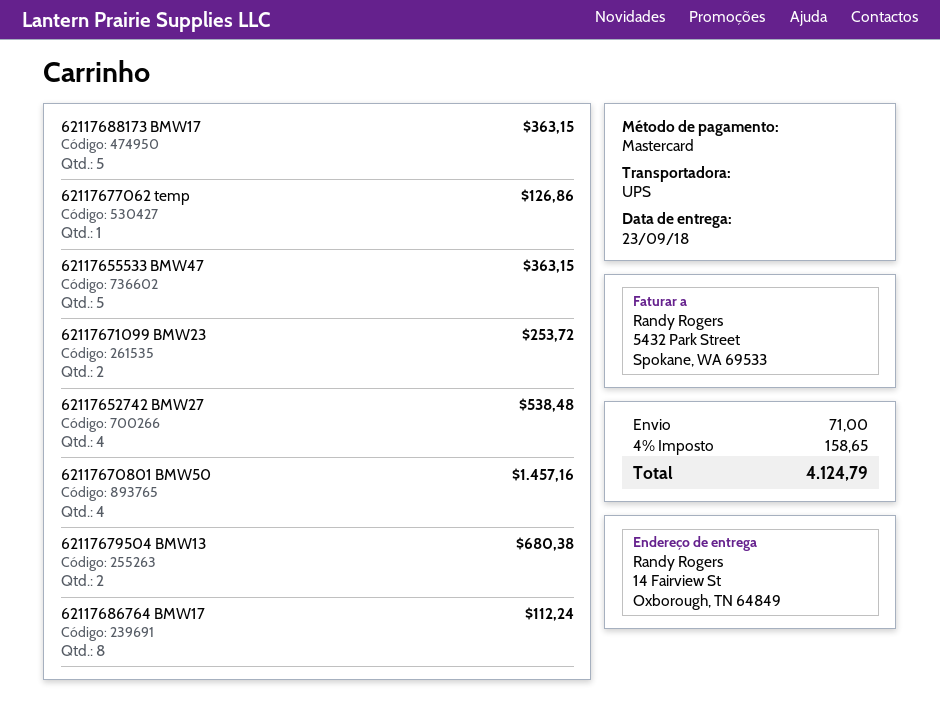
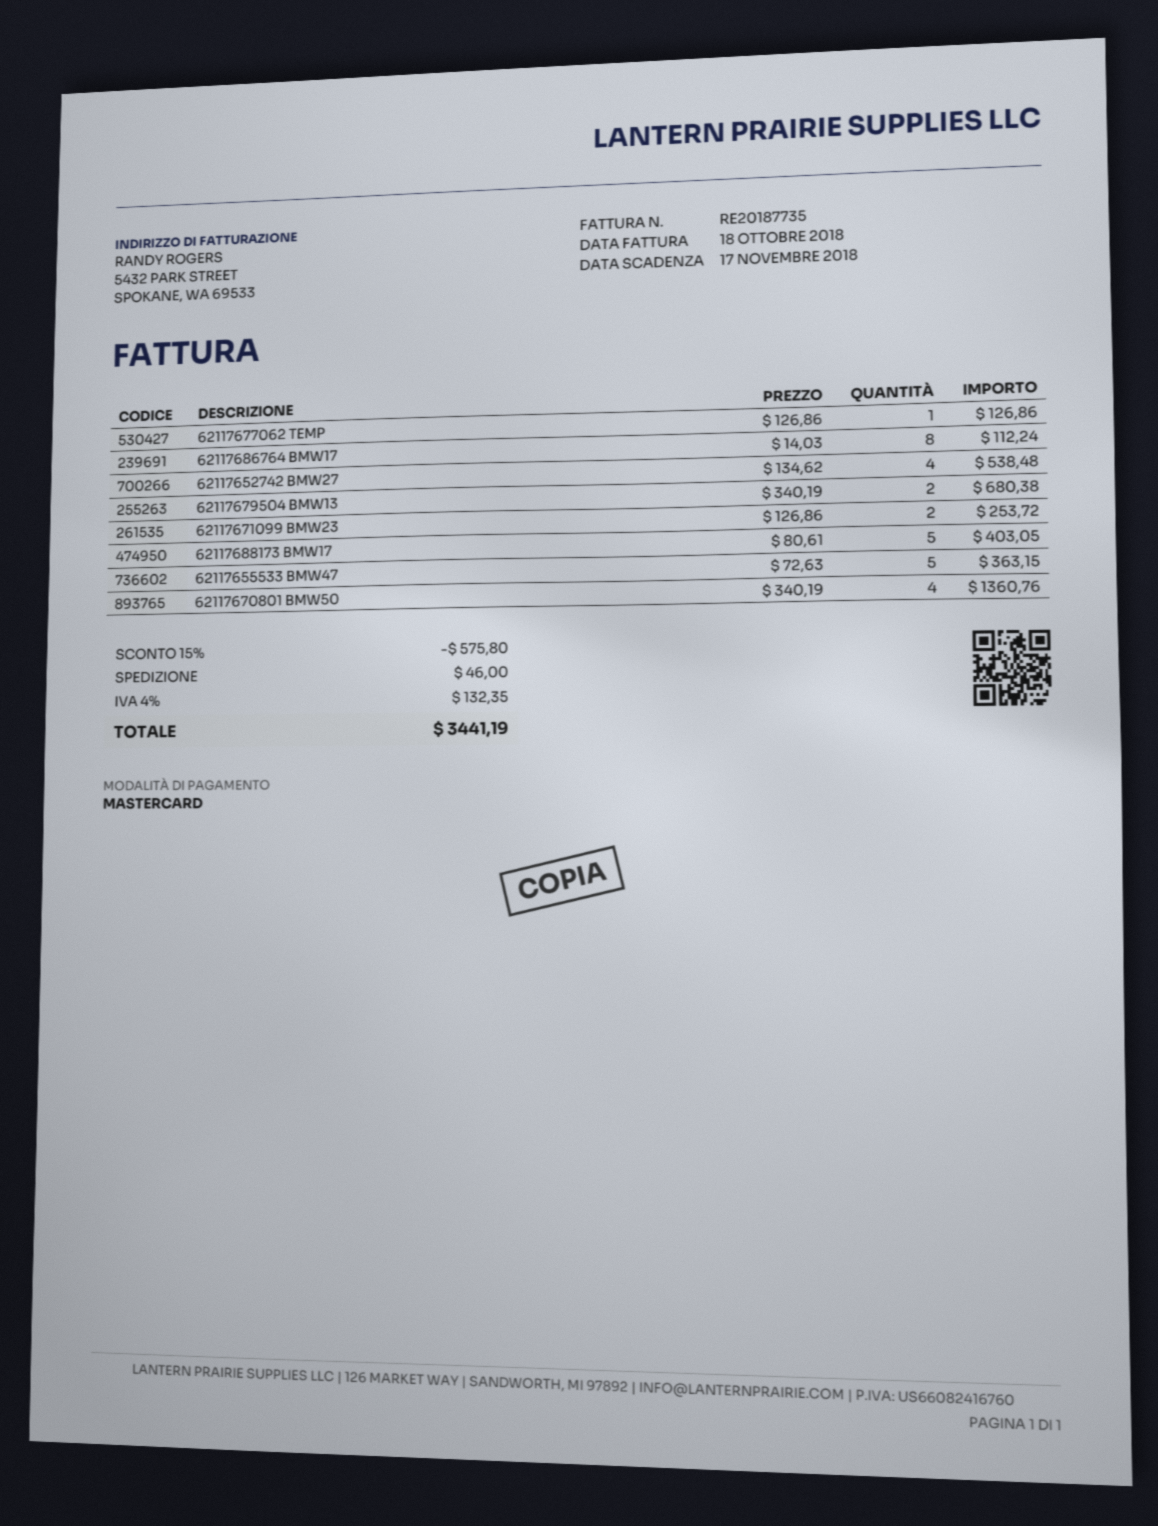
62117688173 BMW17: 5 for 363.15 -> 5 for 403.05
62117670801 BMW50: 4 for 1457.16 -> 4 for 1360.76
discount: none -> 15% = 575.80
shipping: 71.00 -> 46.00
tax: 4% = 158.65 -> 4% = 132.35
total: 4124.79 -> 3441.19

